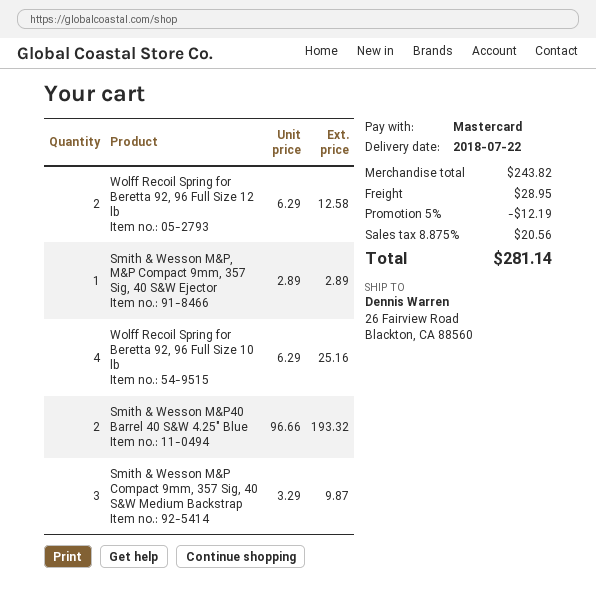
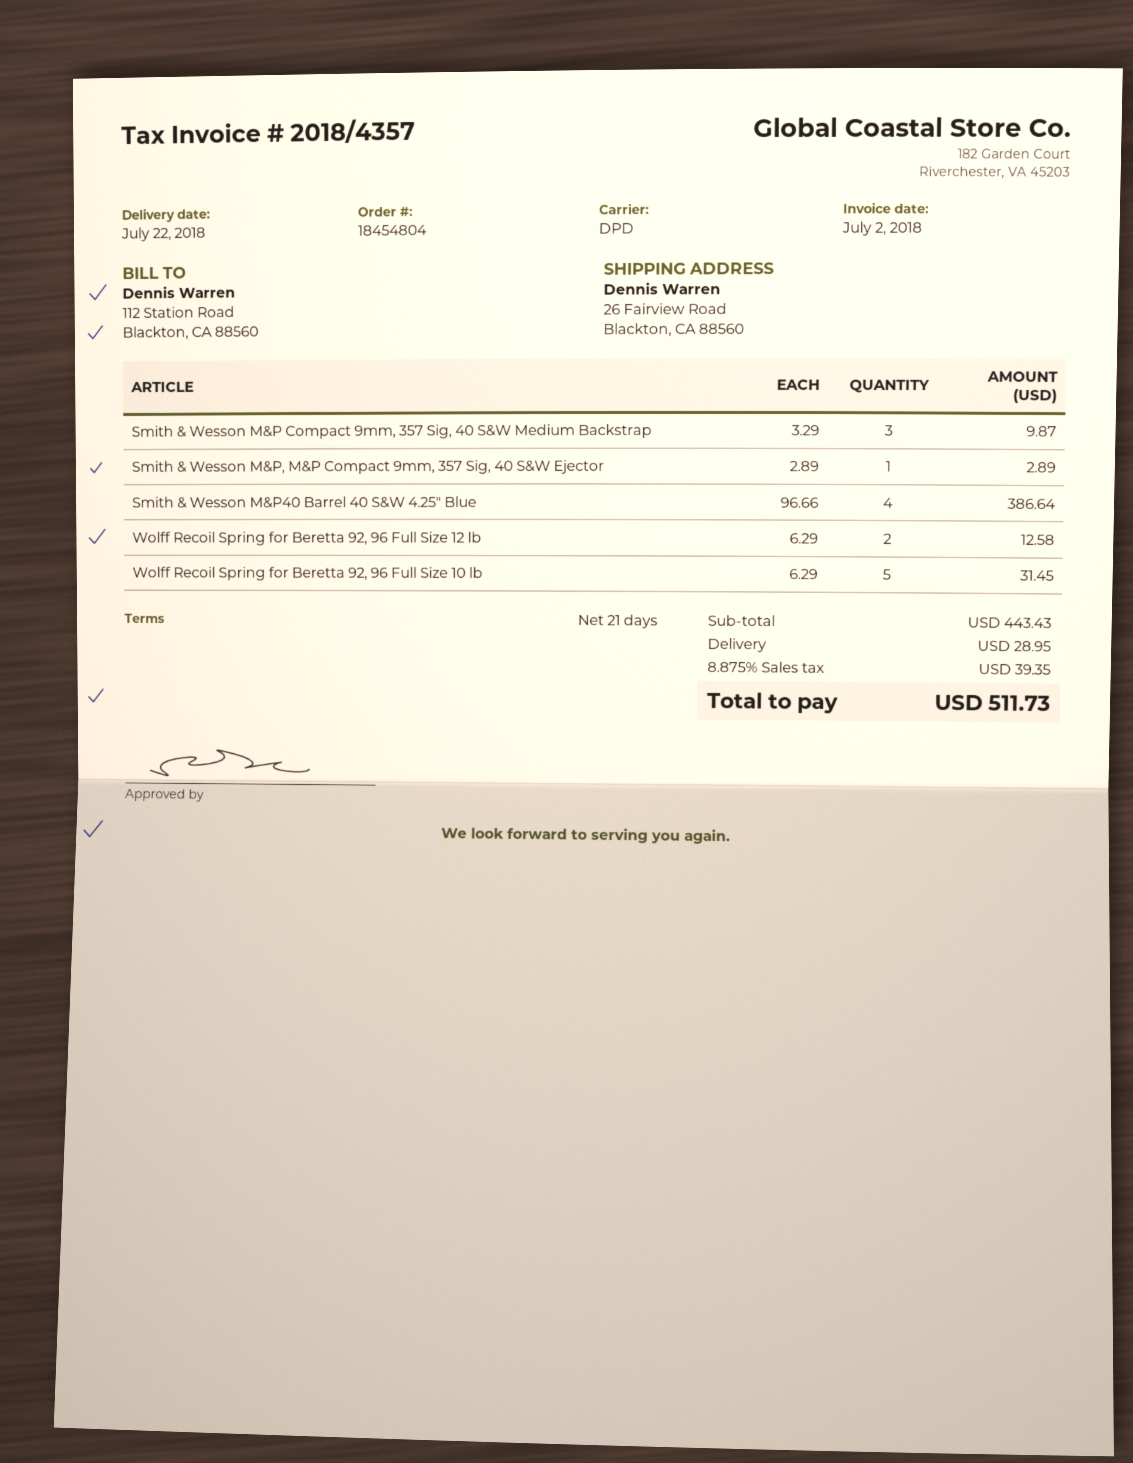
Wolff Recoil Spring for Beretta 92, 96 Full Size 10 lb: 4 x 6.29 = 25.16 -> 5 x 6.29 = 31.45
Smith & Wesson M&P40 Barrel 40 S&W 4.25" Blue: 2 x 96.66 = 193.32 -> 4 x 96.66 = 386.64
subtotal: 243.82 -> 443.43
discount: 5% = 12.19 -> none
tax: 8.875% = 20.56 -> 8.875% = 39.35
total: 281.14 -> 511.73

